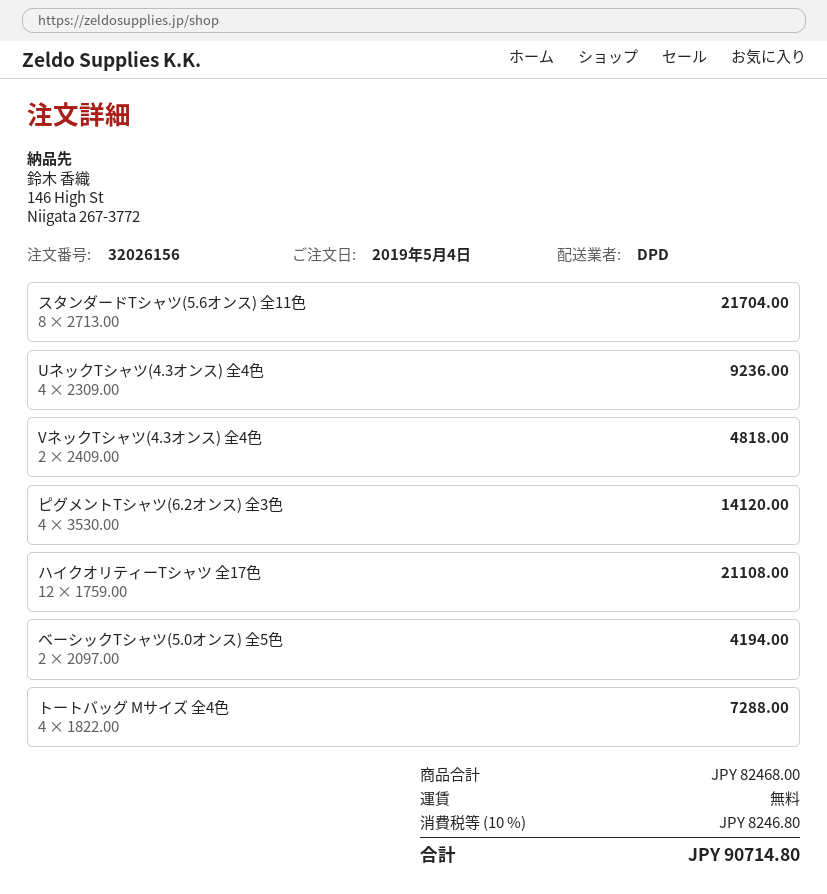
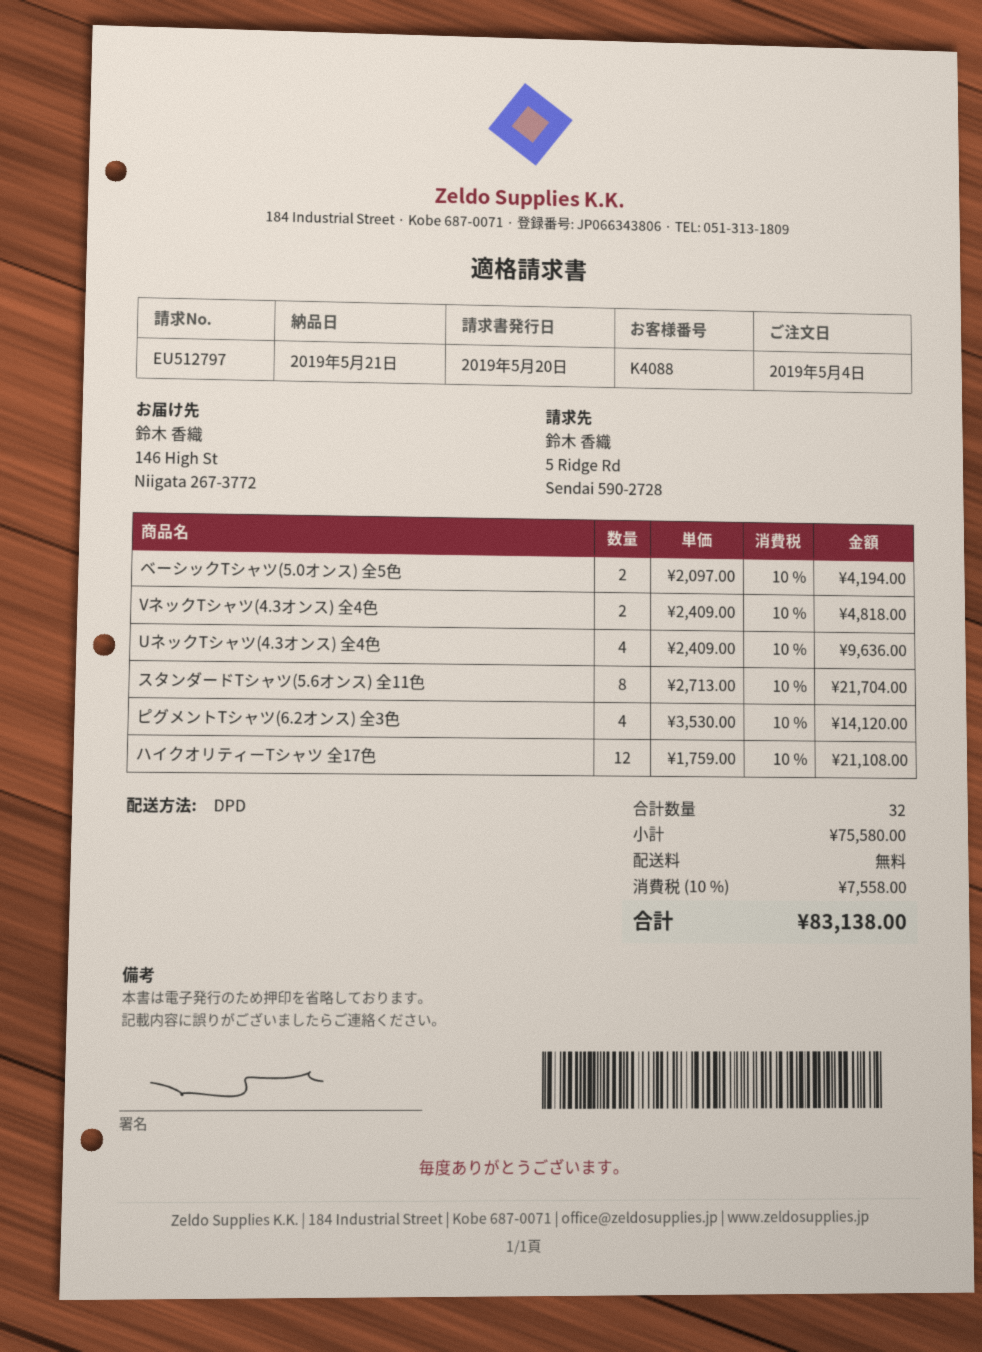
UネックTシャツ(4.3オンス) 全4色: 4 x 2309.00 = 9236.00 -> 4 x 2409.00 = 9636.00
トートバッグ Mサイズ 全4色: 4 x 1822.00 = 7288.00 -> none
subtotal: 82468.00 -> 75580.00
tax: 10% = 8246.80 -> 10% = 7558.00
total: 90714.80 -> 83138.00

